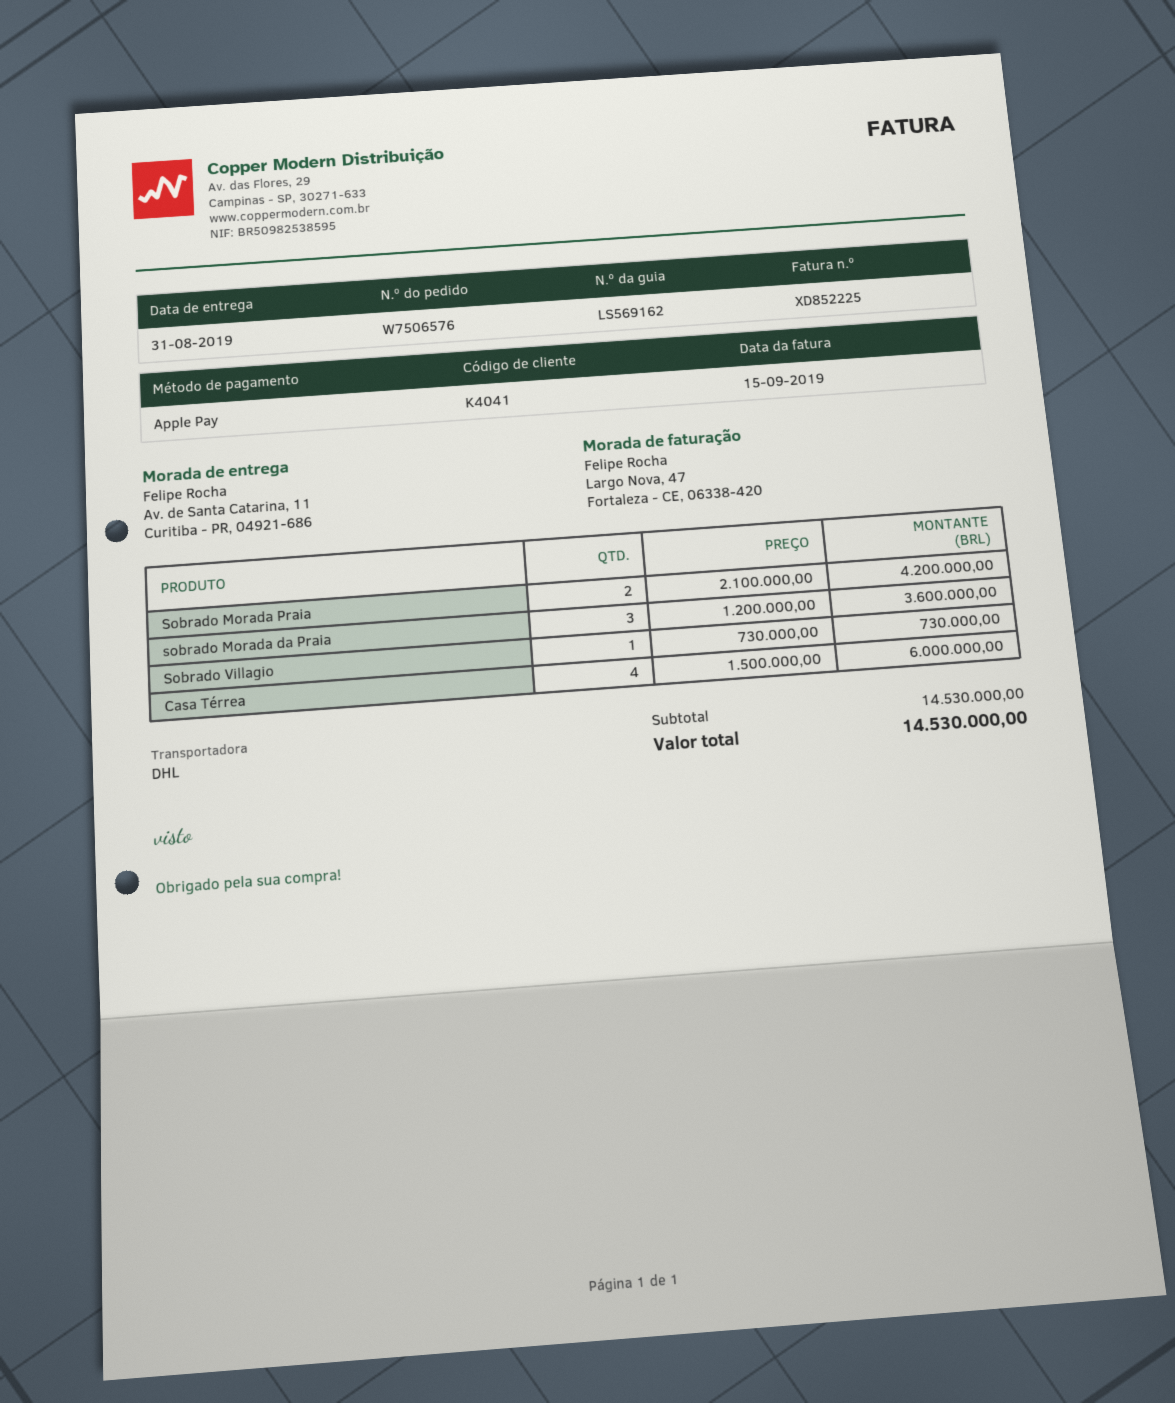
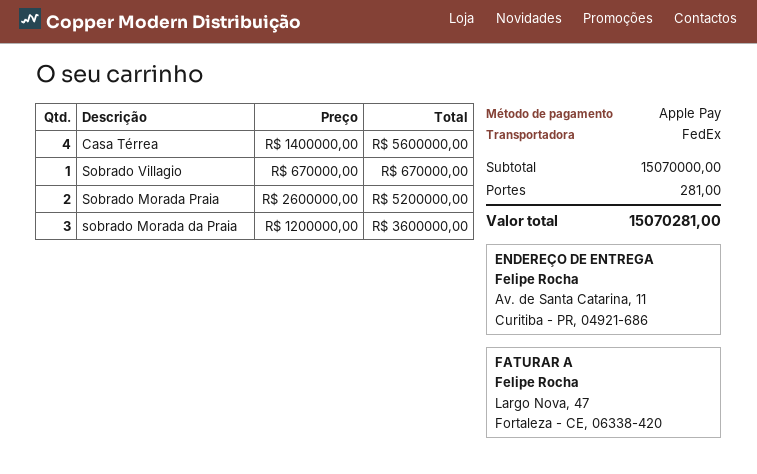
shipping method: DHL -> FedEx
Sobrado Morada Praia: 2 x 2100000.00 = 4200000.00 -> 2 x 2600000.00 = 5200000.00
Sobrado Villagio: 1 x 730000.00 = 730000.00 -> 1 x 670000.00 = 670000.00
Casa Térrea: 4 x 1500000.00 = 6000000.00 -> 4 x 1400000.00 = 5600000.00
subtotal: 14530000.00 -> 15070000.00
shipping: none -> 281.00
total: 14530000.00 -> 15070281.00

